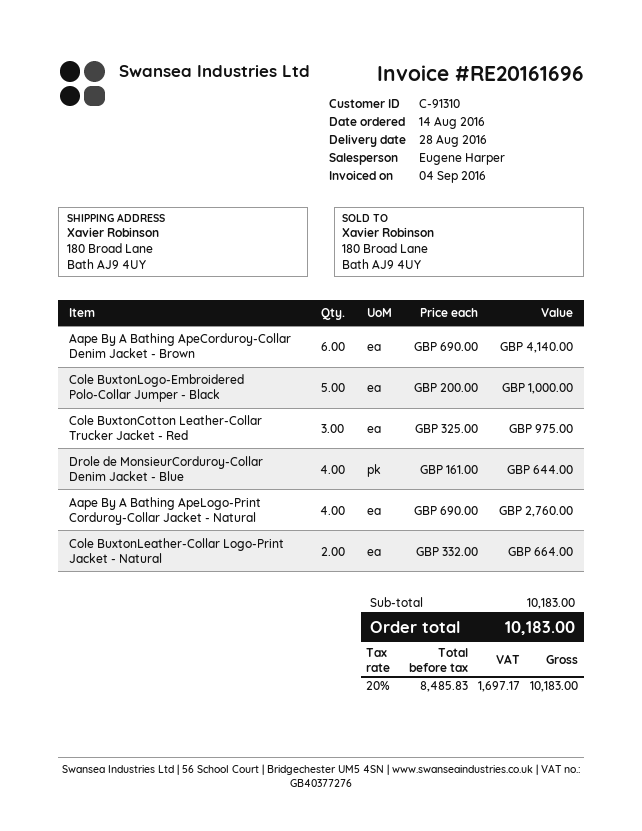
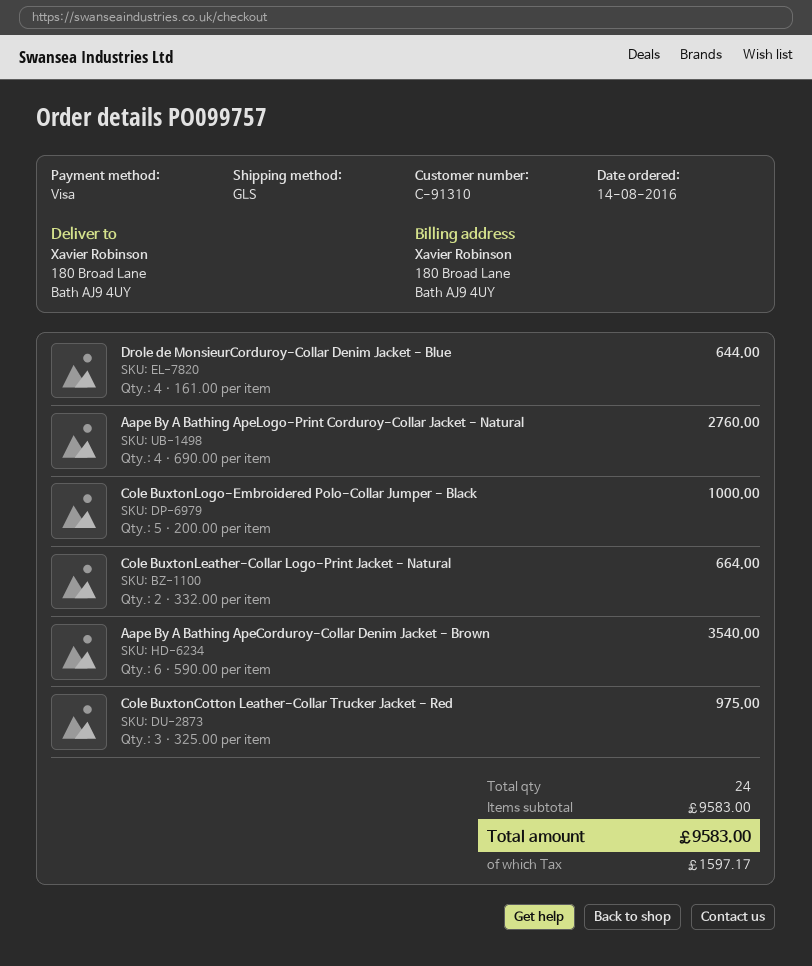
Aape By A Bathing ApeCorduroy-Collar Denim Jacket - Brown: 6 x 690.00 = 4140.00 -> 6 x 590.00 = 3540.00
subtotal: 10183.00 -> 9583.00
tax: 1697.17 -> 1597.17
total: 10183.00 -> 9583.00

